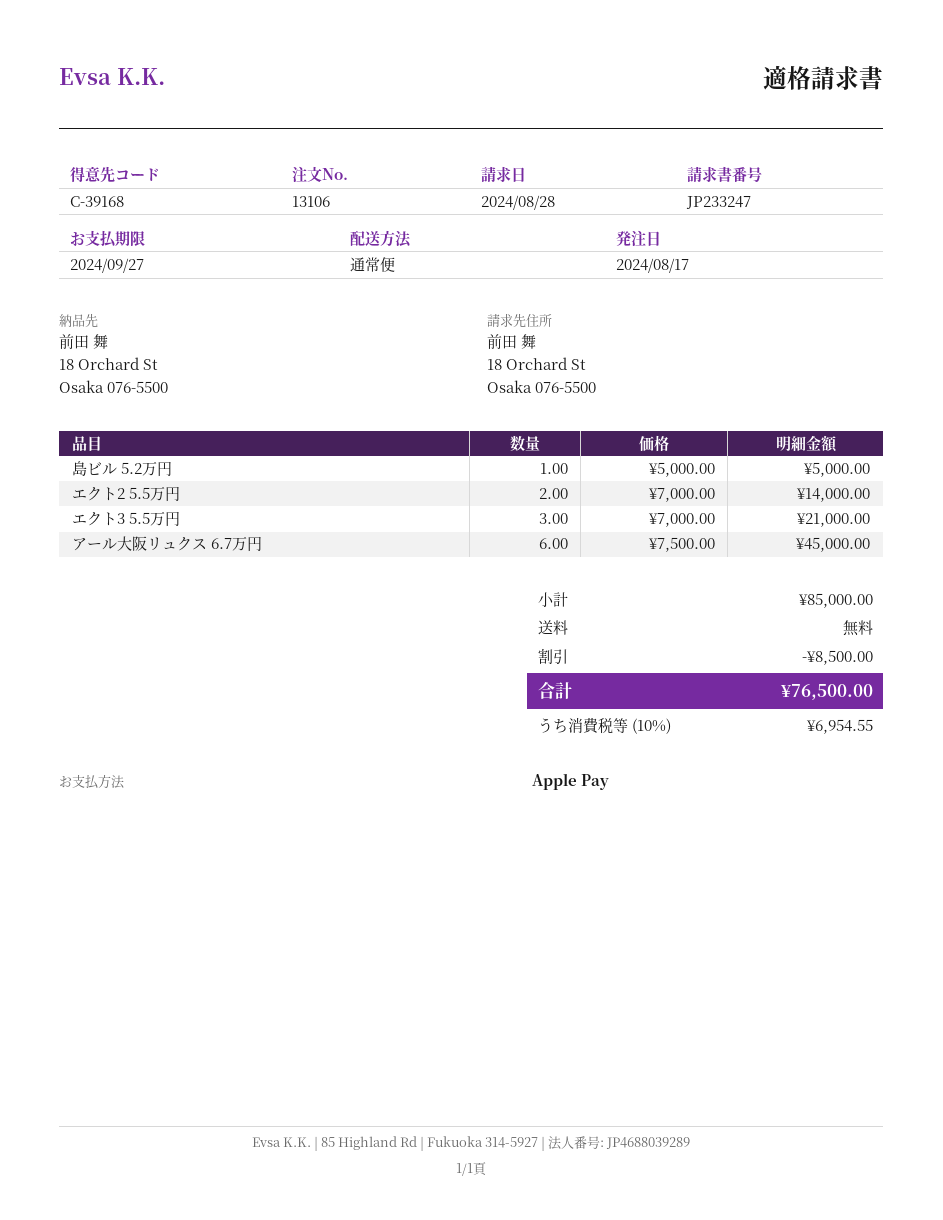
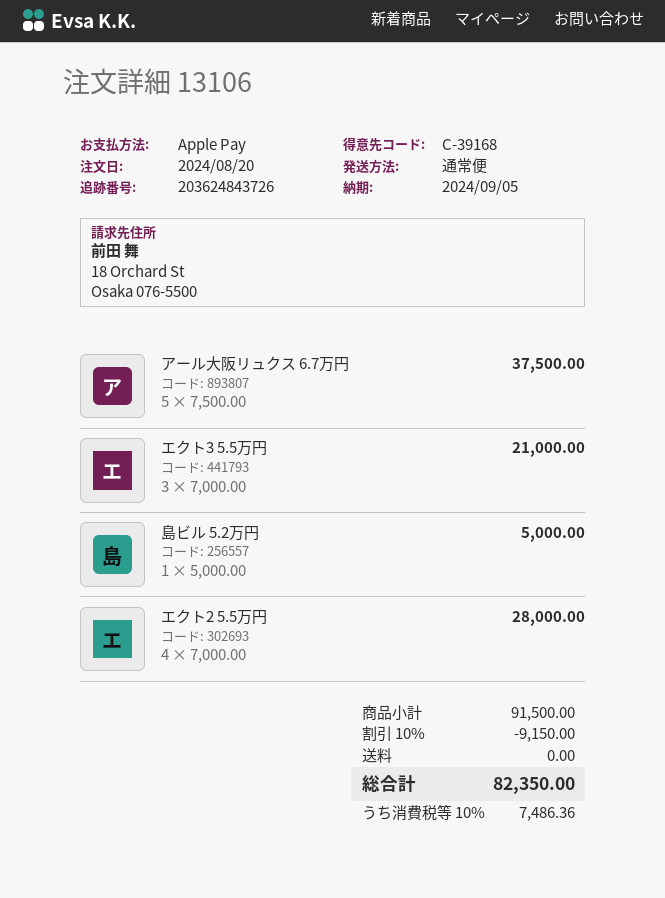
order date: 2024-08-17 -> 2024-08-20
エクト2 5.5万円: 2 x 7000.00 = 14000.00 -> 4 x 7000.00 = 28000.00
アール大阪リュクス 6.7万円: 6 x 7500.00 = 45000.00 -> 5 x 7500.00 = 37500.00
subtotal: 85000.00 -> 91500.00
discount: 8500.00 -> 9150.00
tax: 10% = 6954.55 -> 10% = 7486.36
total: 76500.00 -> 82350.00

